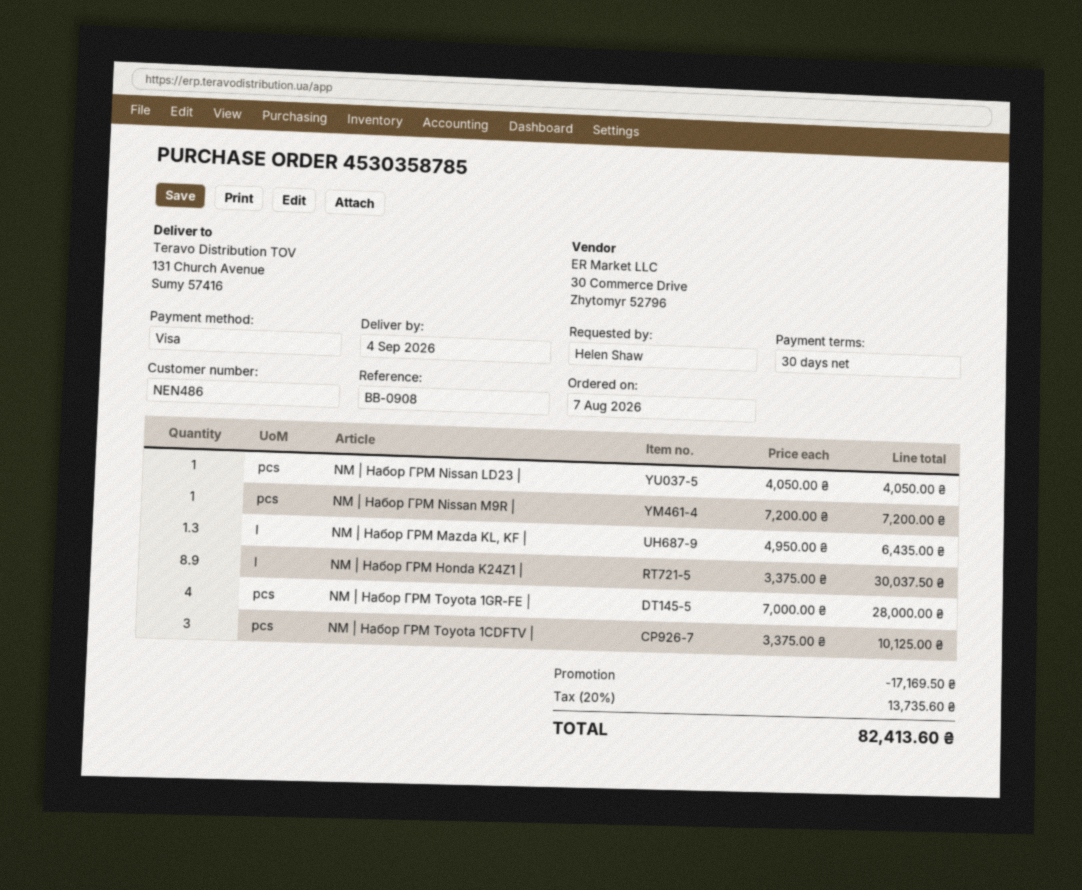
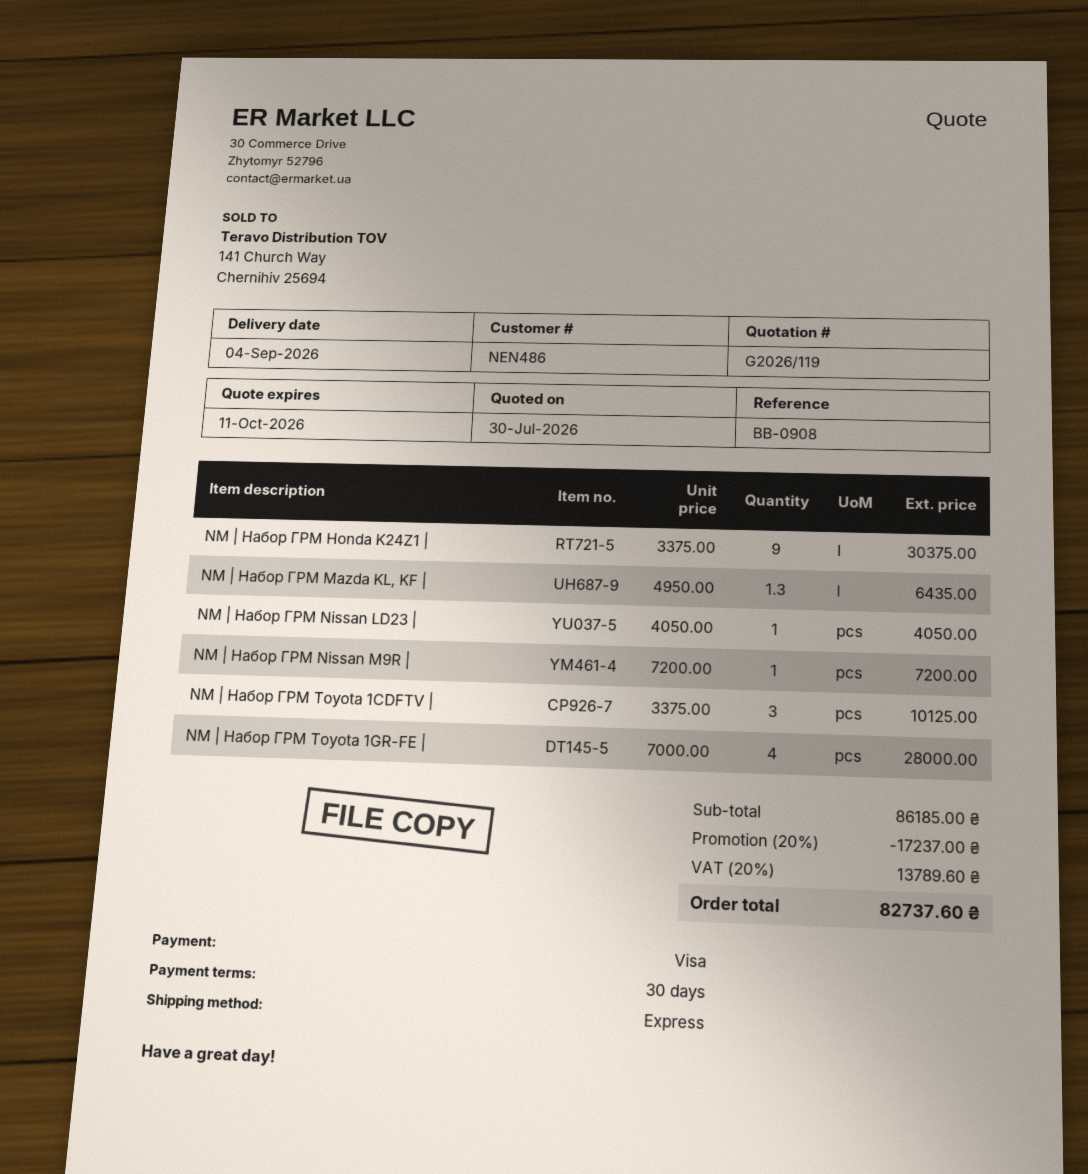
NM | Набор ГРМ Honda K24Z1 |: 8.9 x 3375.00 = 30037.50 -> 9 x 3375.00 = 30375.00
discount: 17169.50 -> 17237.00
tax: 20% = 13735.60 -> 20% = 13789.60
total: 82413.60 -> 82737.60

